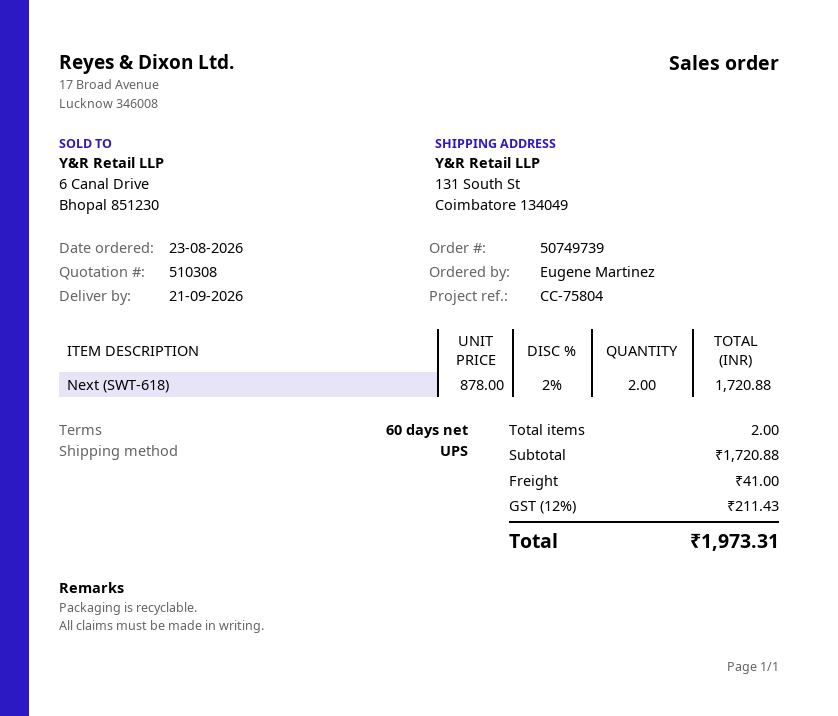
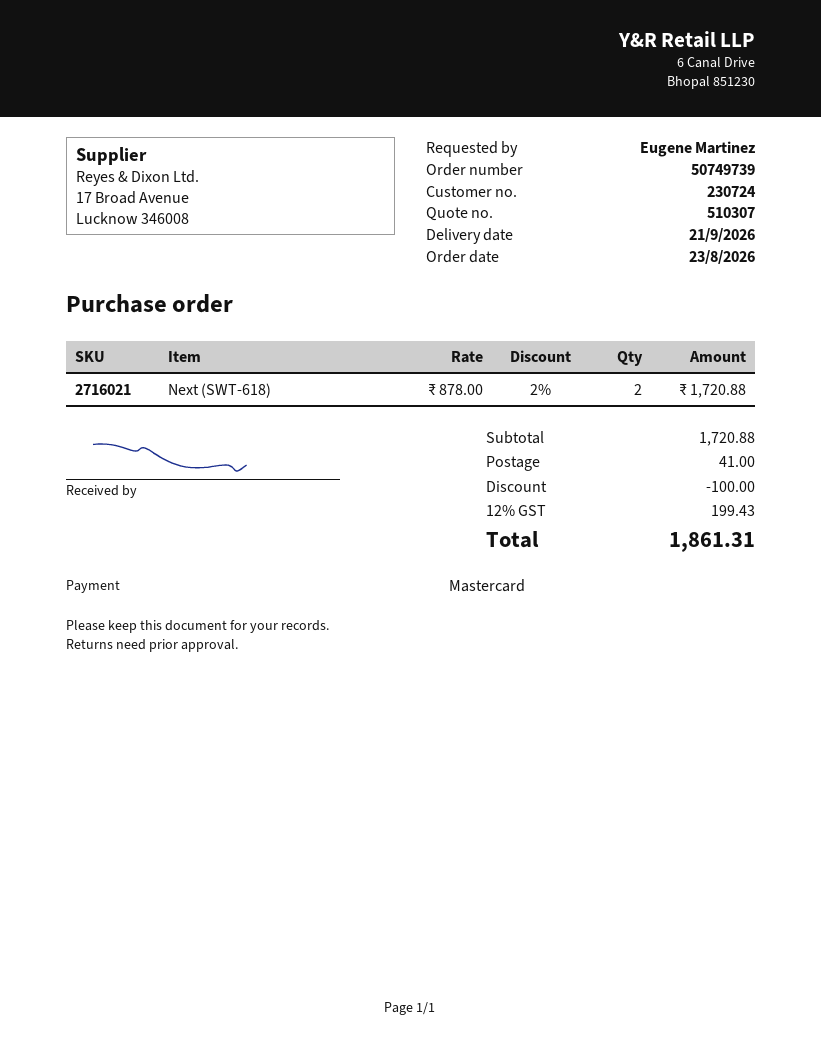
quote number: 510308 -> 510307
discount: none -> 100.00
tax: 12% = 211.43 -> 12% = 199.43
total: 1973.31 -> 1861.31

